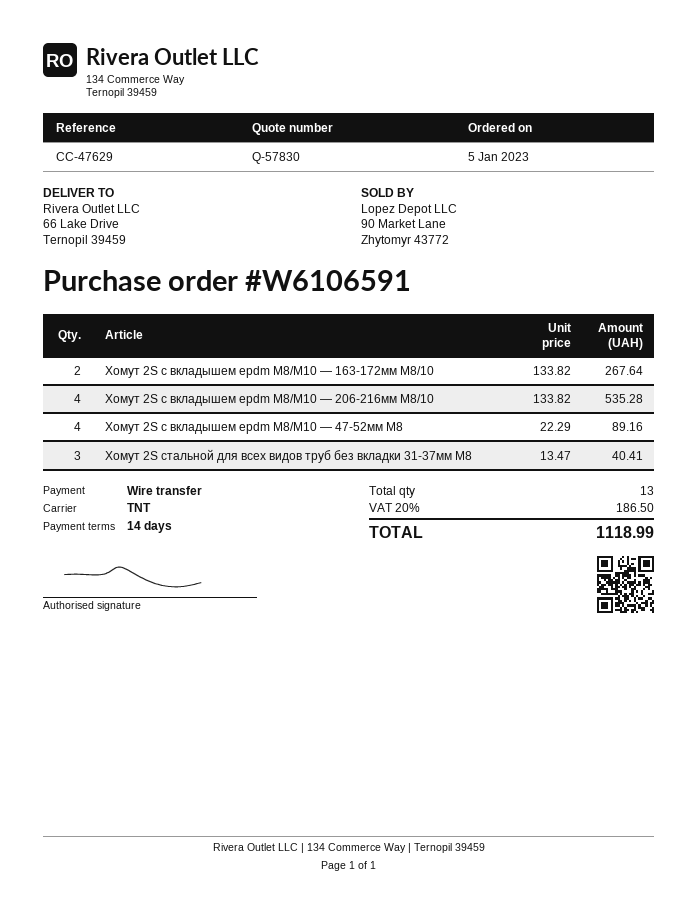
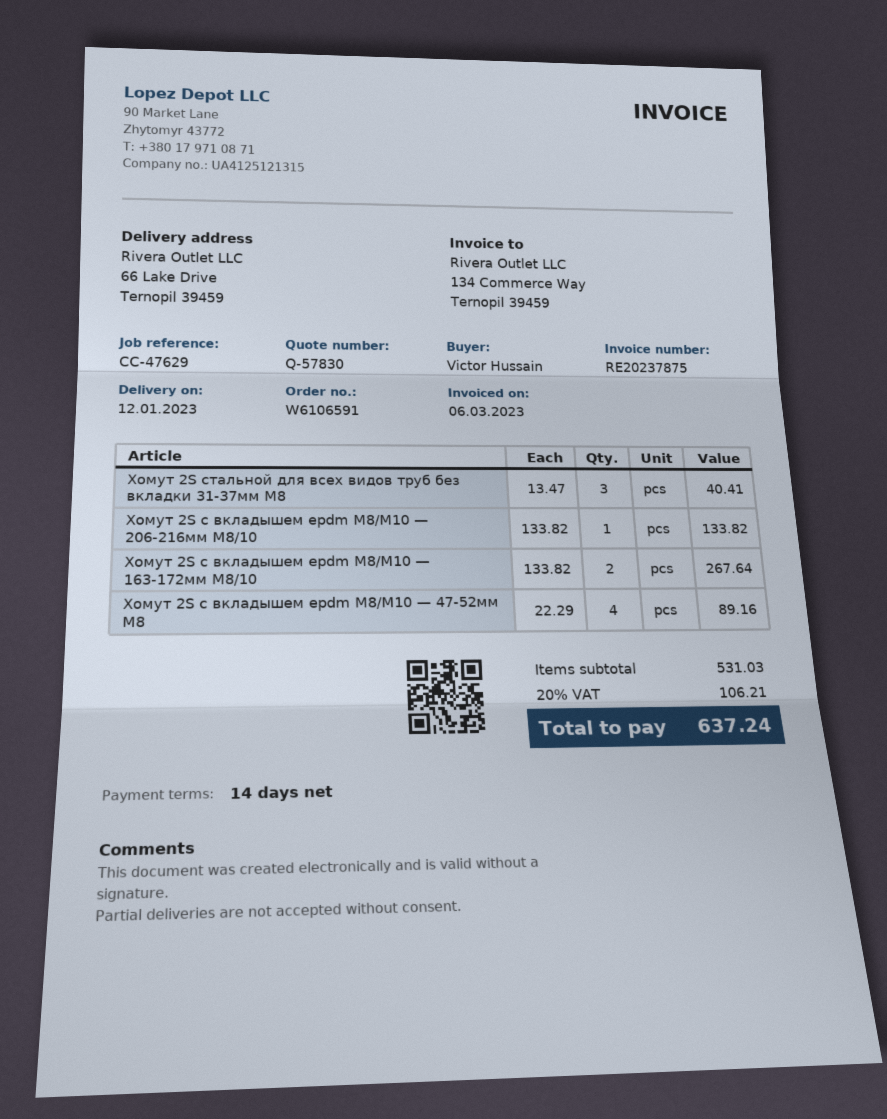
Хомут 2S с вкладышем epdm М8/М10 — 206-216мм M8/10: 4 x 133.82 = 535.28 -> 1 x 133.82 = 133.82
tax: 20% = 186.50 -> 20% = 106.21
total: 1118.99 -> 637.24

